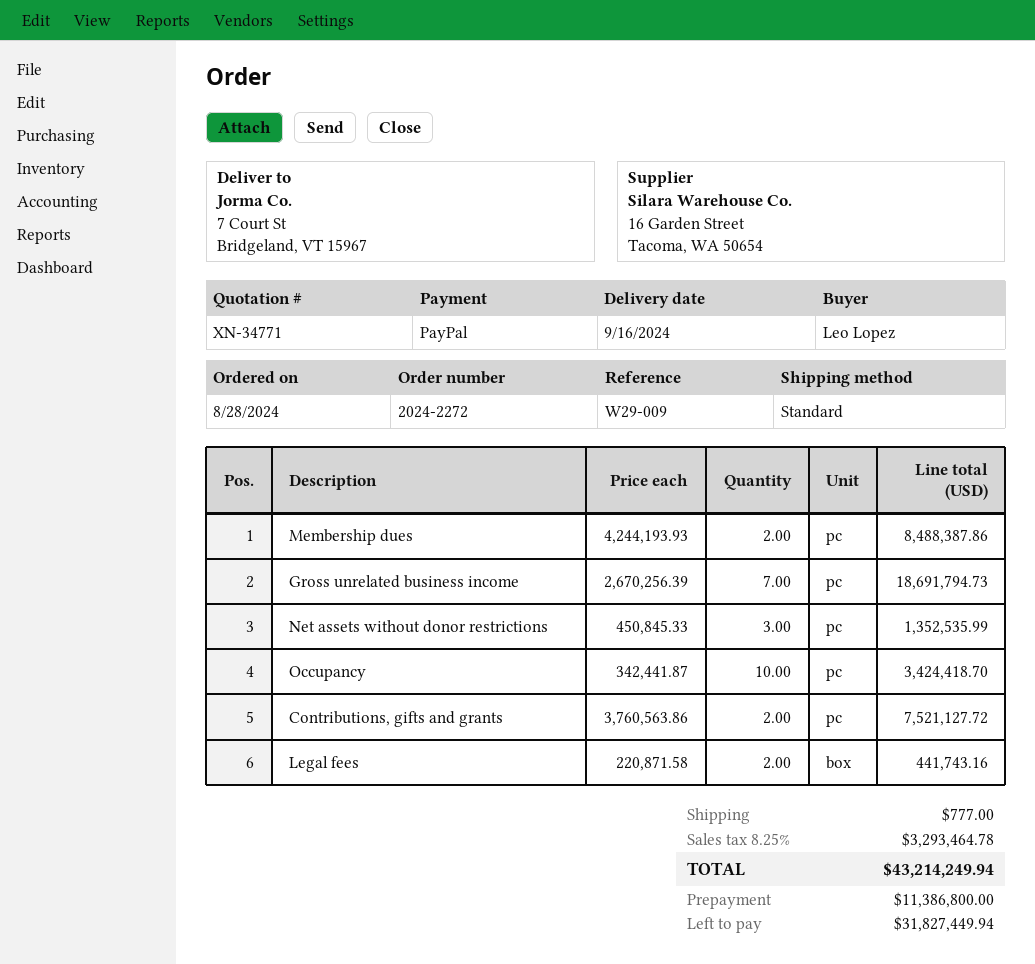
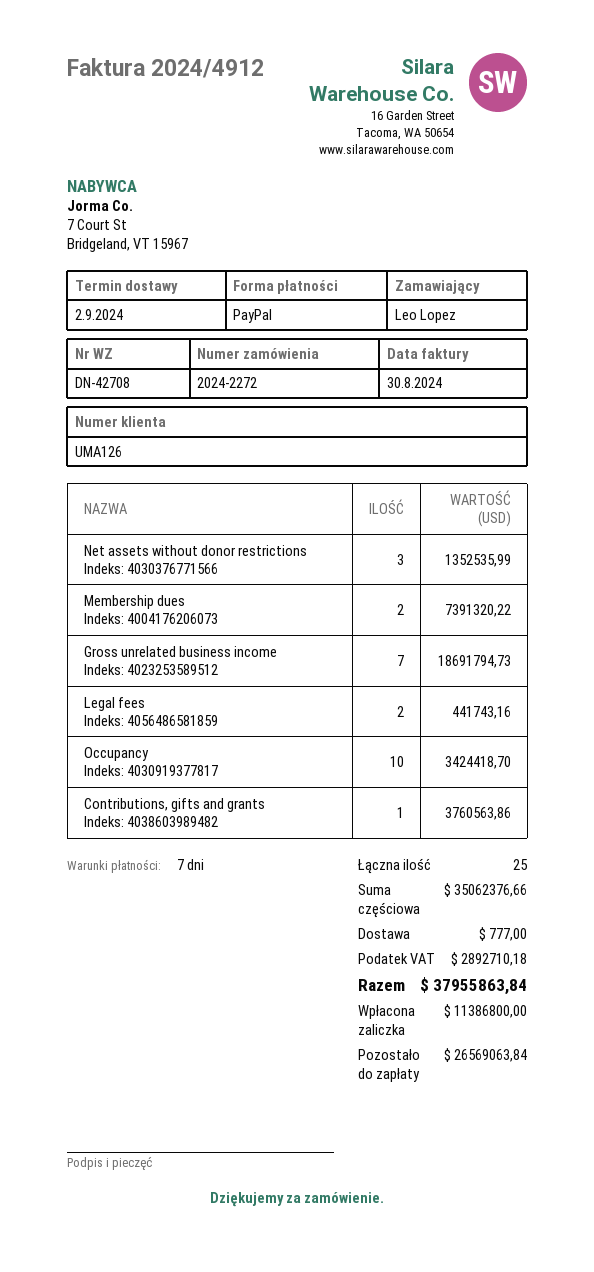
delivery date: 2024-09-16 -> 2024-09-02
Membership dues: 2 for 8488387.86 -> 2 for 7391320.22
Contributions, gifts and grants: 2 for 7521127.72 -> 1 for 3760563.86
tax: 3293464.78 -> 2892710.18
total: 43214249.94 -> 37955863.84
balance: 31827449.94 -> 26569063.84

